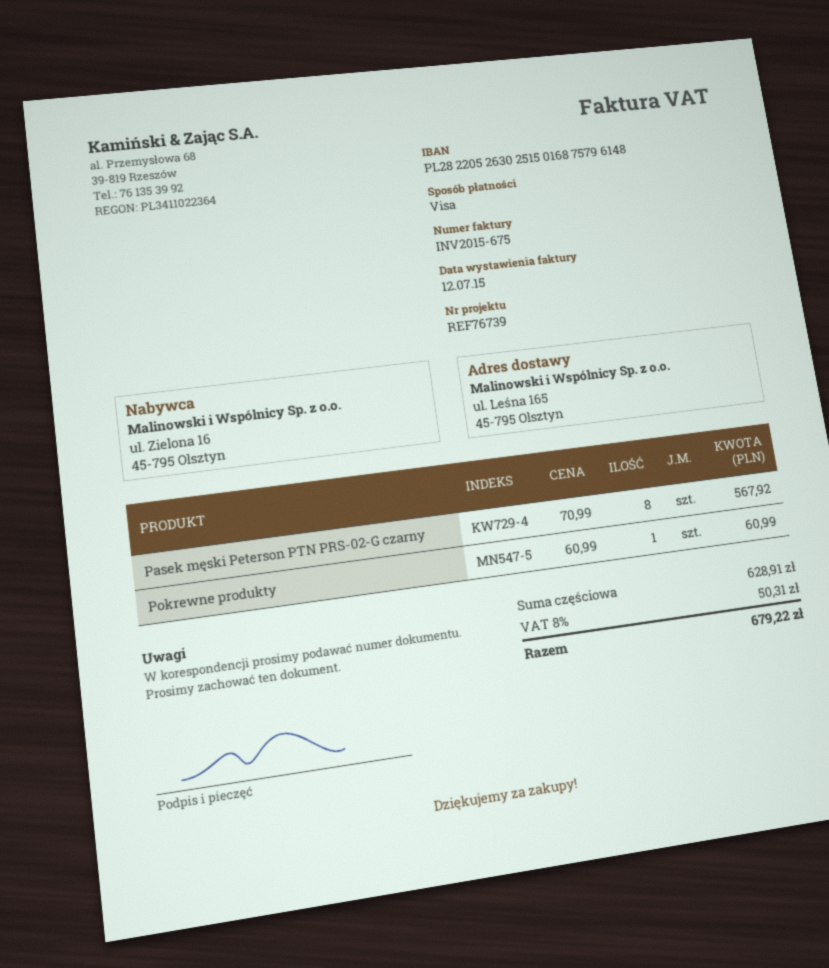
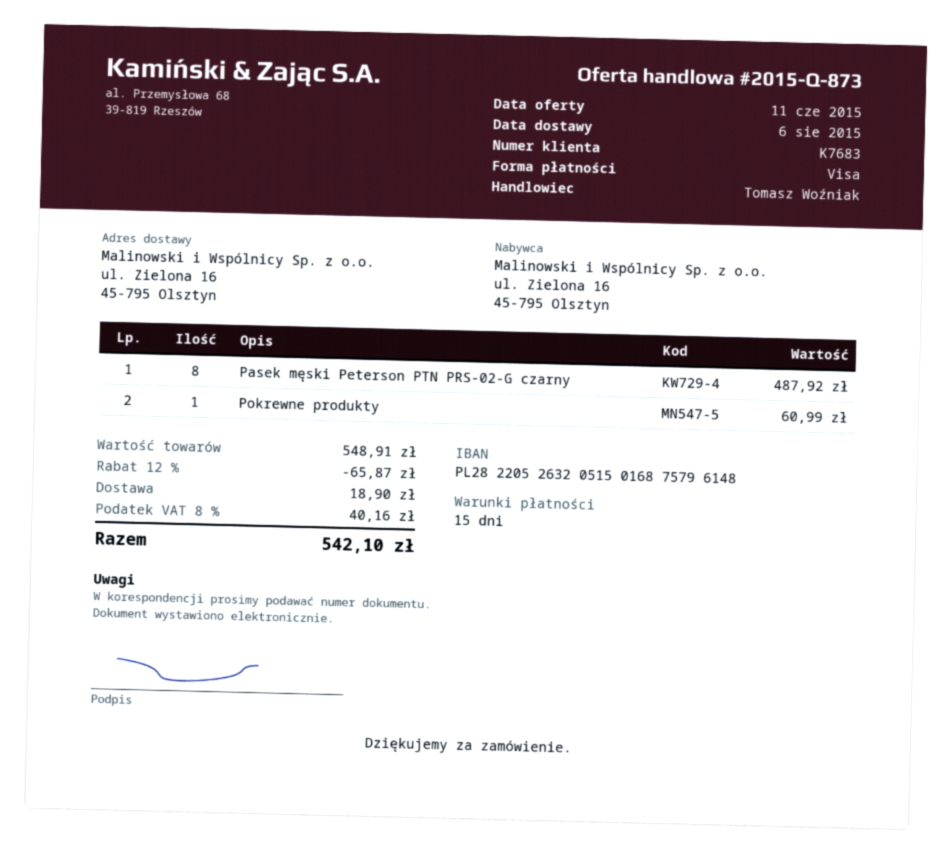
bank account: PL28220526302515016875796148 -> PL28220526320515016875796148
ship to: ul. Leśna 165, 45-795 Olsztyn -> ul. Zielona 16, 45-795 Olsztyn
Pasek męski Peterson PTN PRS-02-G czarny: 8 for 567.92 -> 8 for 487.92
subtotal: 628.91 -> 548.91
discount: none -> 12% = 65.87
shipping: none -> 18.90
tax: 8% = 50.31 -> 8% = 40.16
total: 679.22 -> 542.10

